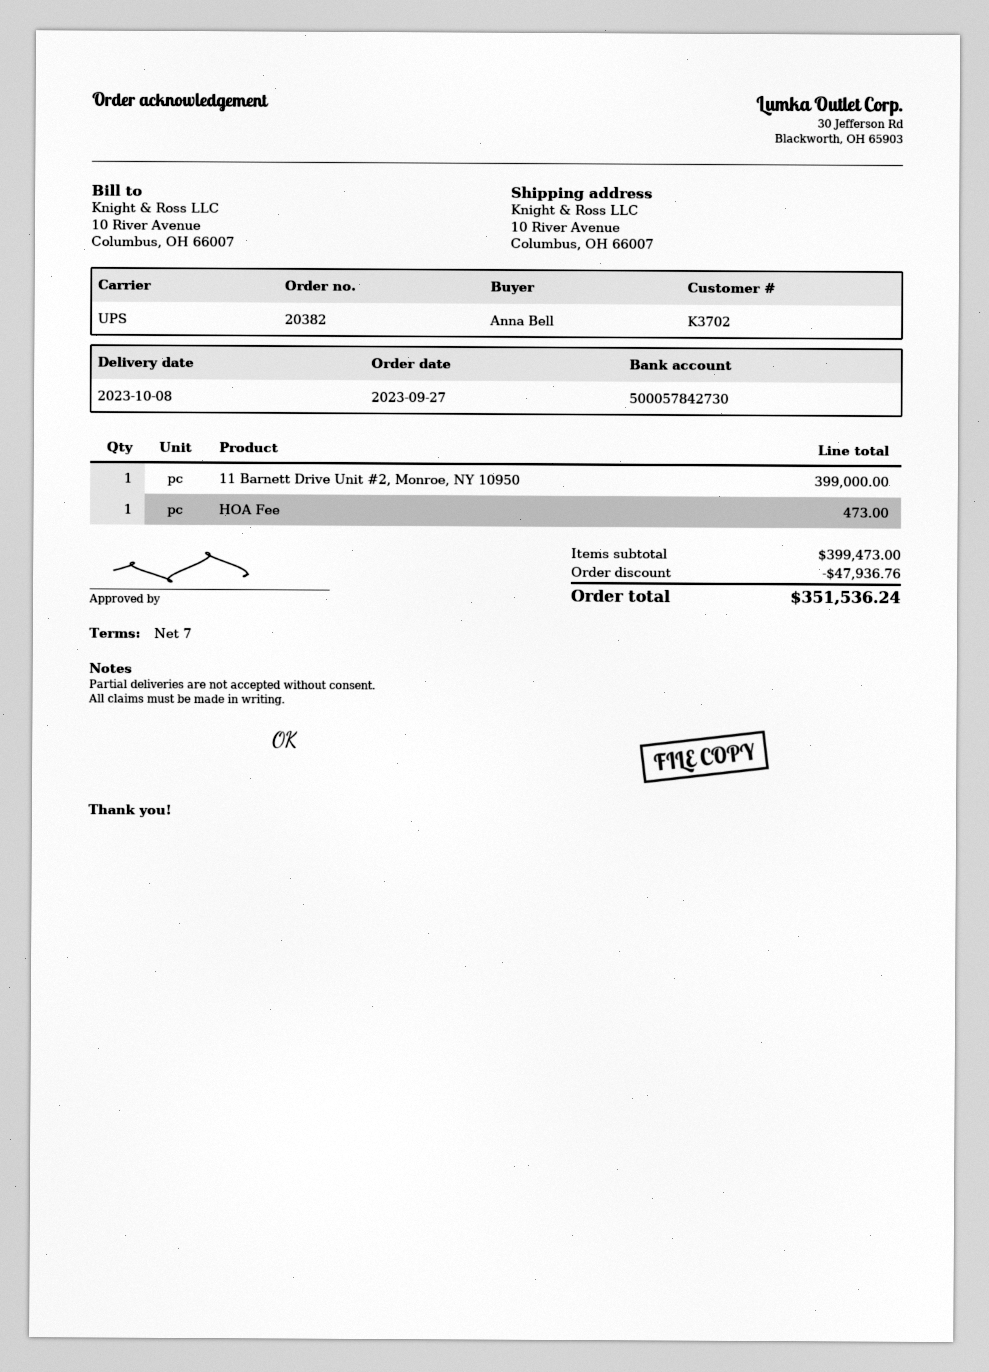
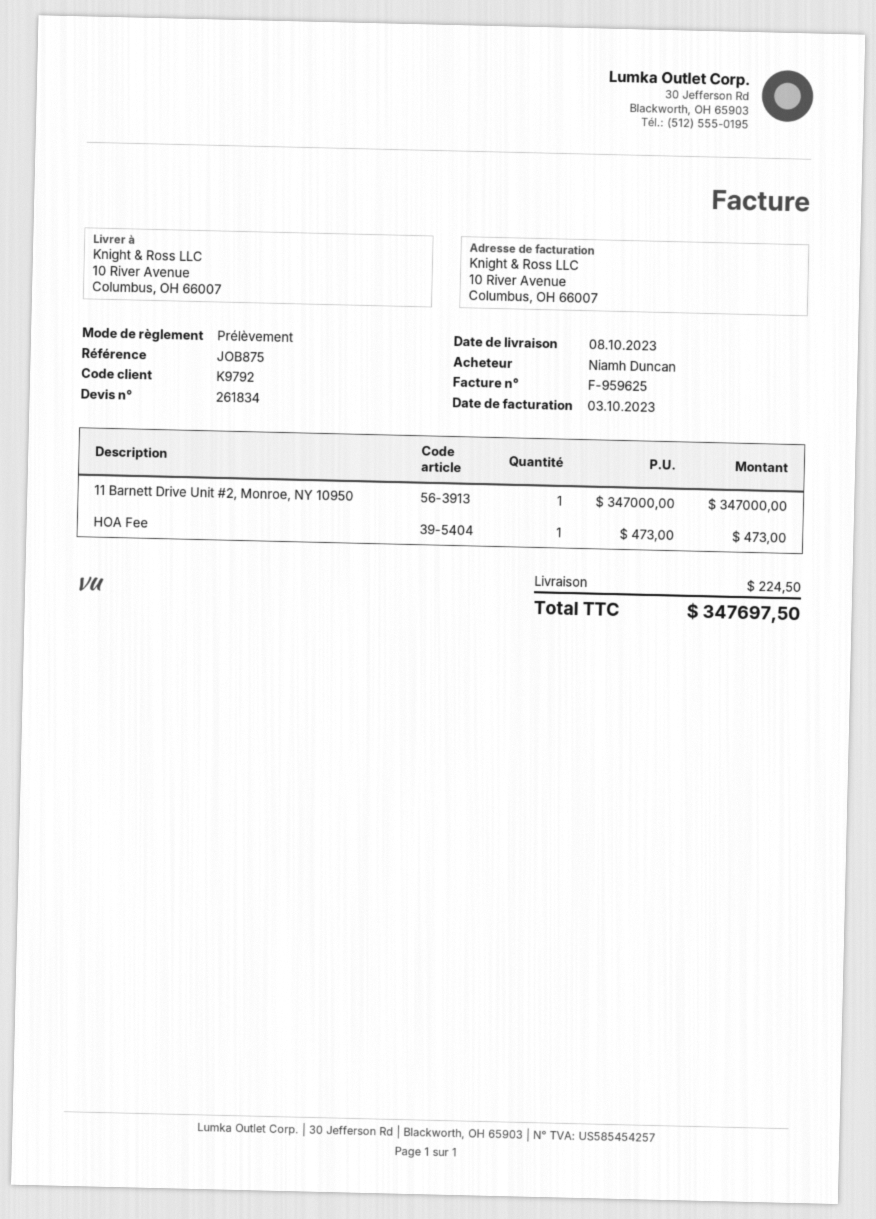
customer number: K3702 -> K9792
ordered by: Anna Bell -> Niamh Duncan
11 Barnett Drive Unit #2, Monroe, NY 10950: 1 for 399000.00 -> 1 for 347000.00
discount: 47936.76 -> none
shipping: none -> 224.50
total: 351536.24 -> 347697.50

